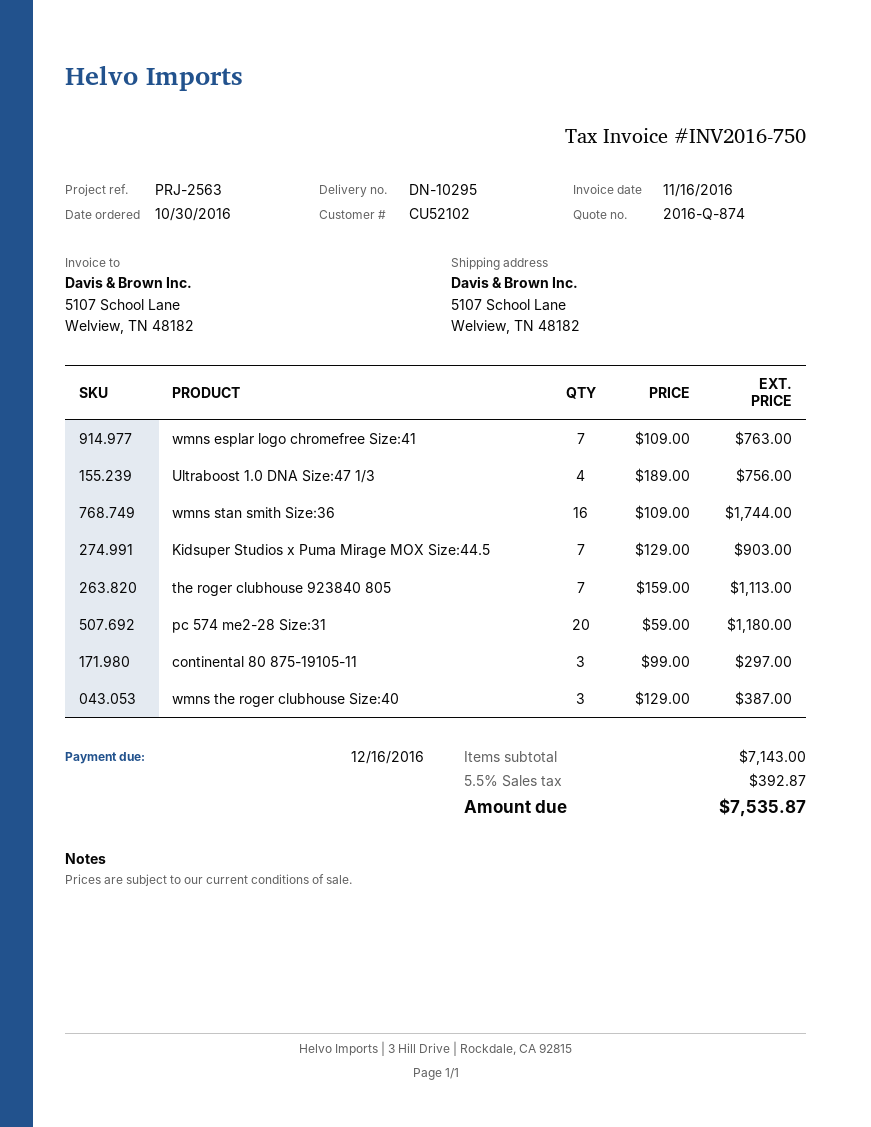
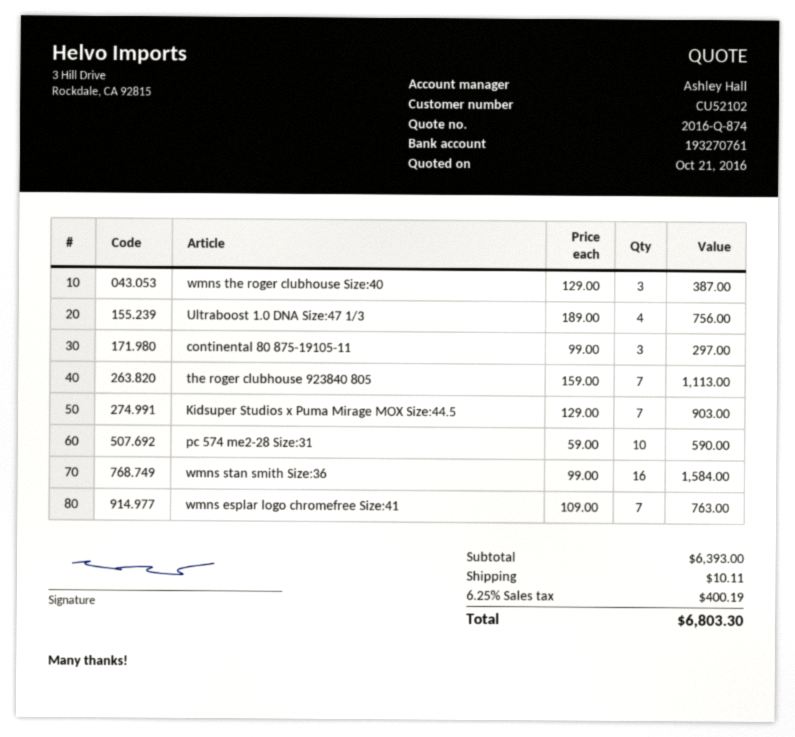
wmns stan smith Size:36: 16 x 109.00 = 1744.00 -> 16 x 99.00 = 1584.00
pc 574 me2-28 Size:31: 20 x 59.00 = 1180.00 -> 10 x 59.00 = 590.00
subtotal: 7143.00 -> 6393.00
shipping: none -> 10.11
tax: 5.5% = 392.87 -> 6.25% = 400.19
total: 7535.87 -> 6803.30

